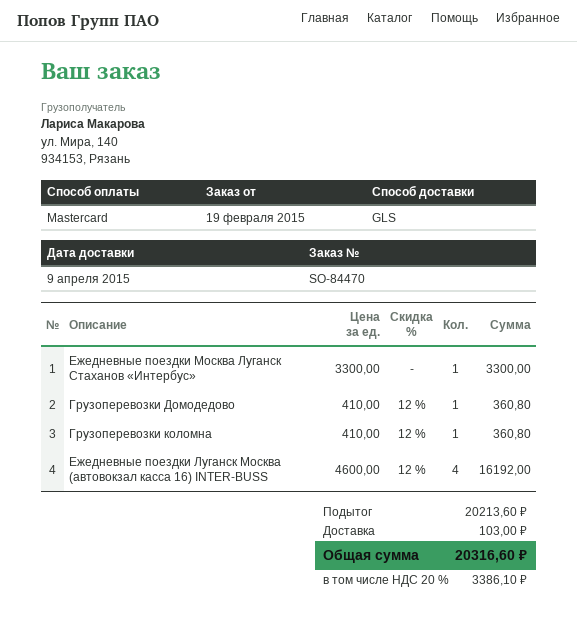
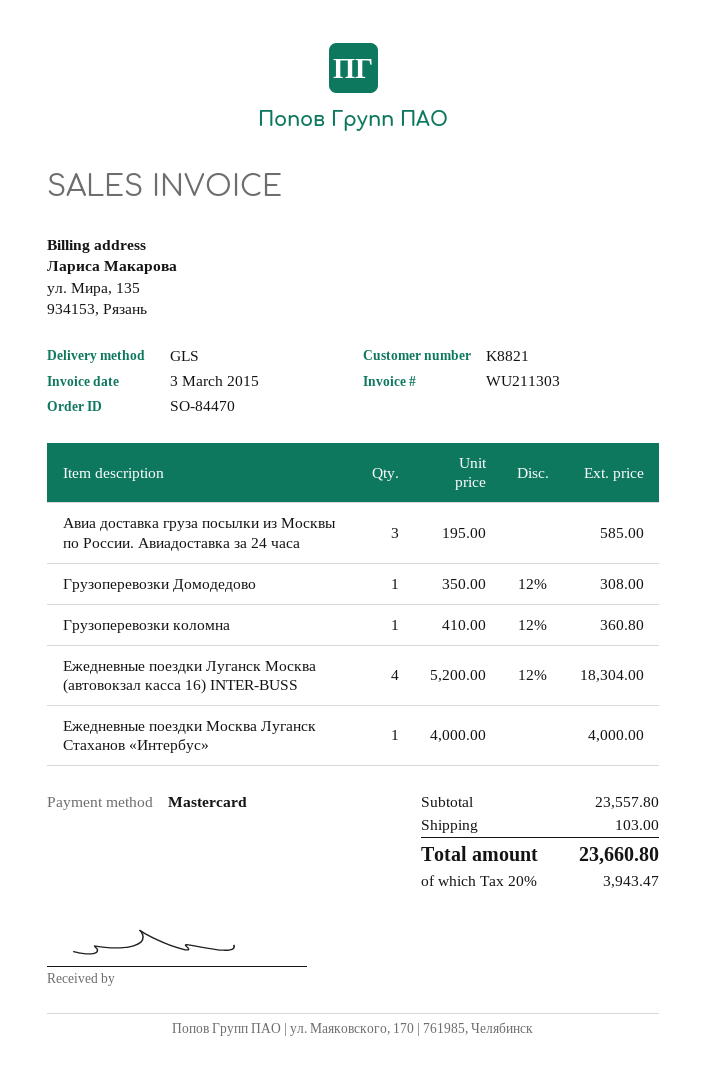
Ежедневные поездки Москва Луганск Стаханов «Интербус»: 1 x 3300.00 = 3300.00 -> 1 x 4000.00 = 4000.00
Грузоперевозки Домодедово: 1 x 410.00 - 12% = 360.80 -> 1 x 350.00 - 12% = 308.00
Ежедневные поездки Луганск Москва (автовокзал касса 16) INTER-BUSS: 4 x 4600.00 - 12% = 16192.00 -> 4 x 5200.00 - 12% = 18304.00
Авиа доставка груза посылки из Москвы по России. Авиадоставка за 24 часа: none -> 3 x 195.00 = 585.00
subtotal: 20213.60 -> 23557.80
tax: 20% = 3386.10 -> 20% = 3943.47
total: 20316.60 -> 23660.80

